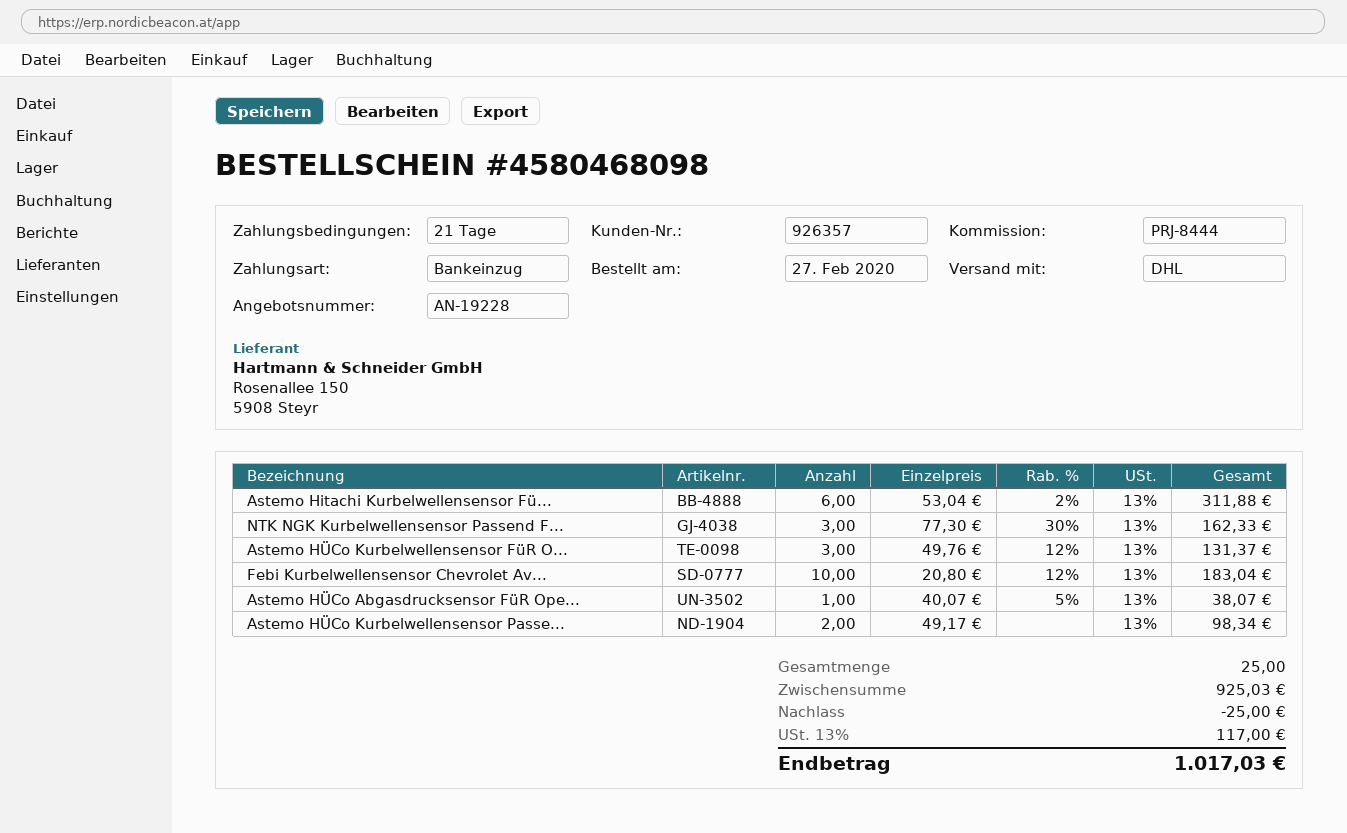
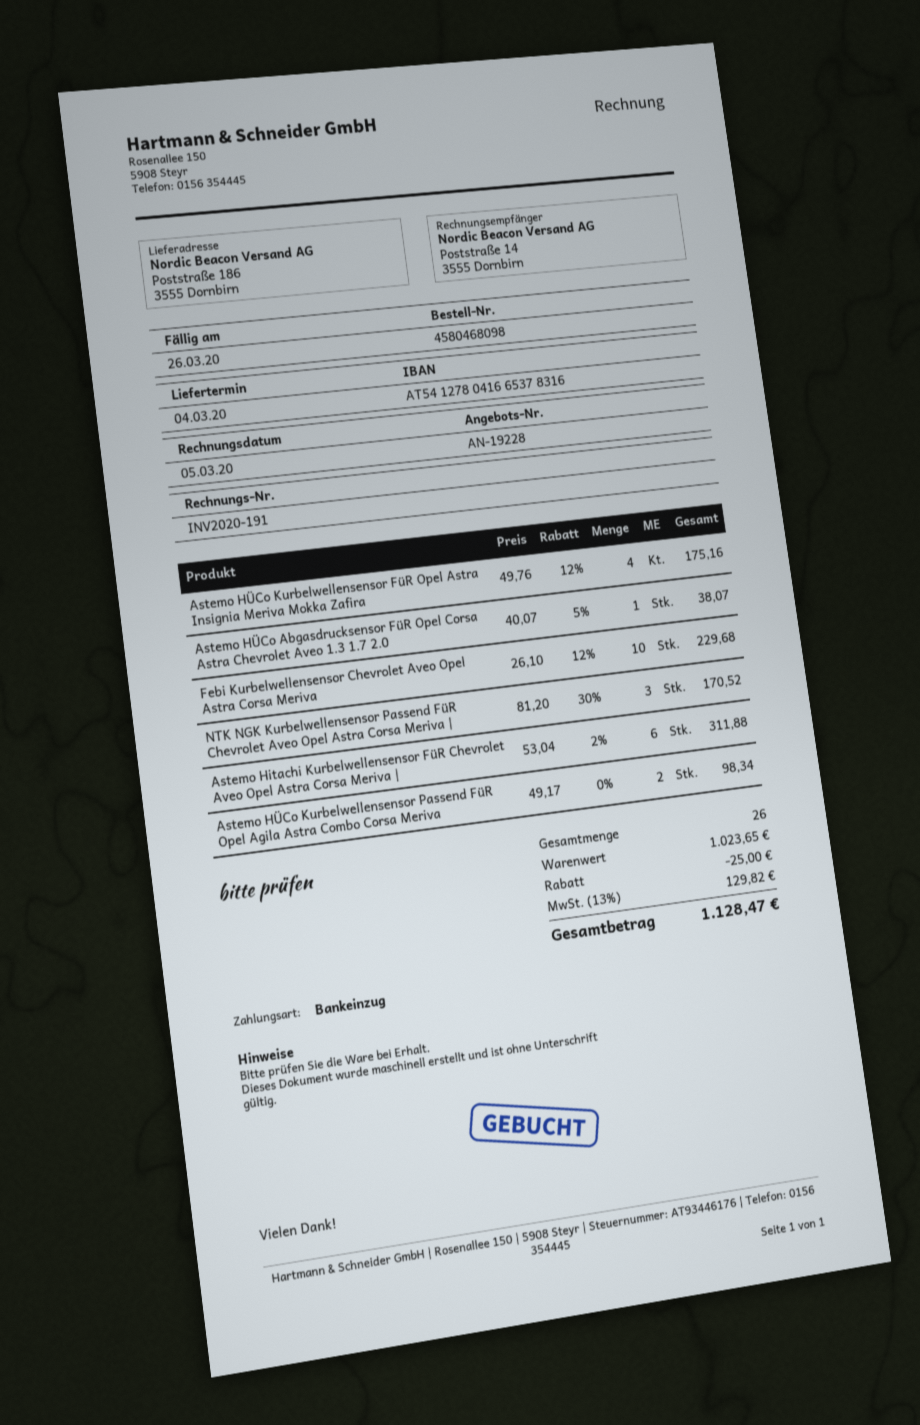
NTK NGK Kurbelwellensensor Passend F...: 3 x 77.30 - 30% = 162.33 -> 3 x 81.20 - 30% = 170.52
Astemo HÜCo Kurbelwellensensor FüR O...: 3 x 49.76 - 12% = 131.37 -> 4 x 49.76 - 12% = 175.16
Febi Kurbelwellensensor Chevrolet Av...: 10 x 20.80 - 12% = 183.04 -> 10 x 26.10 - 12% = 229.68
total quantity: 25 -> 26
subtotal: 925.03 -> 1023.65
tax: 13% = 117.00 -> 13% = 129.82
total: 1017.03 -> 1128.47

